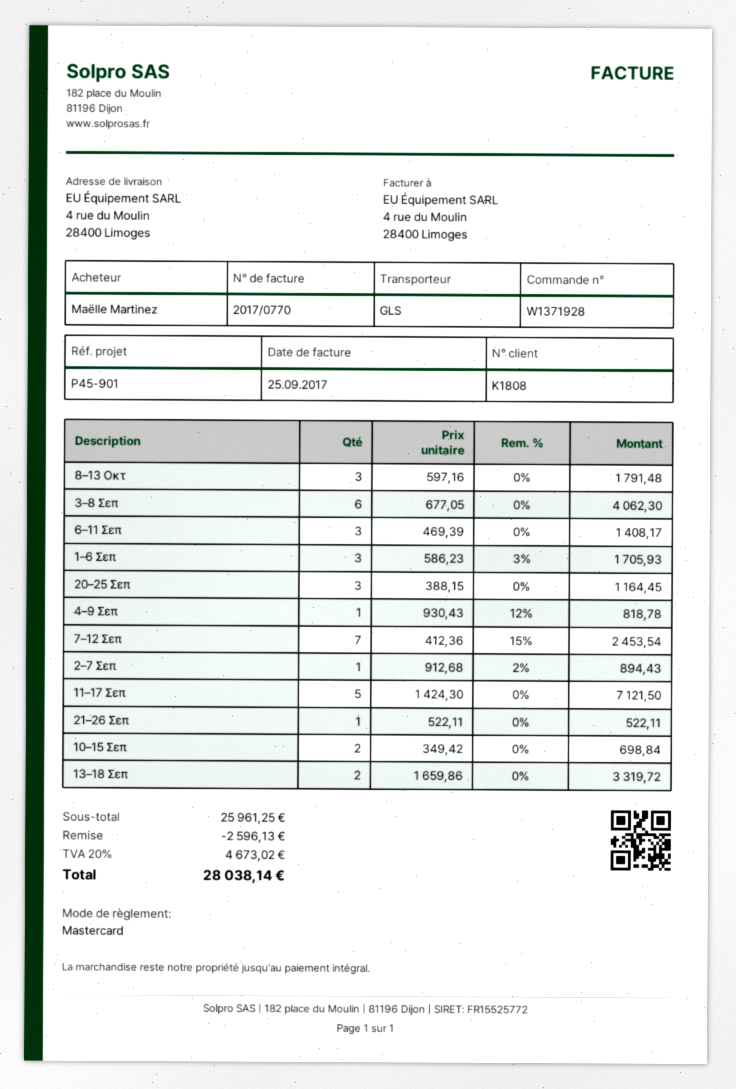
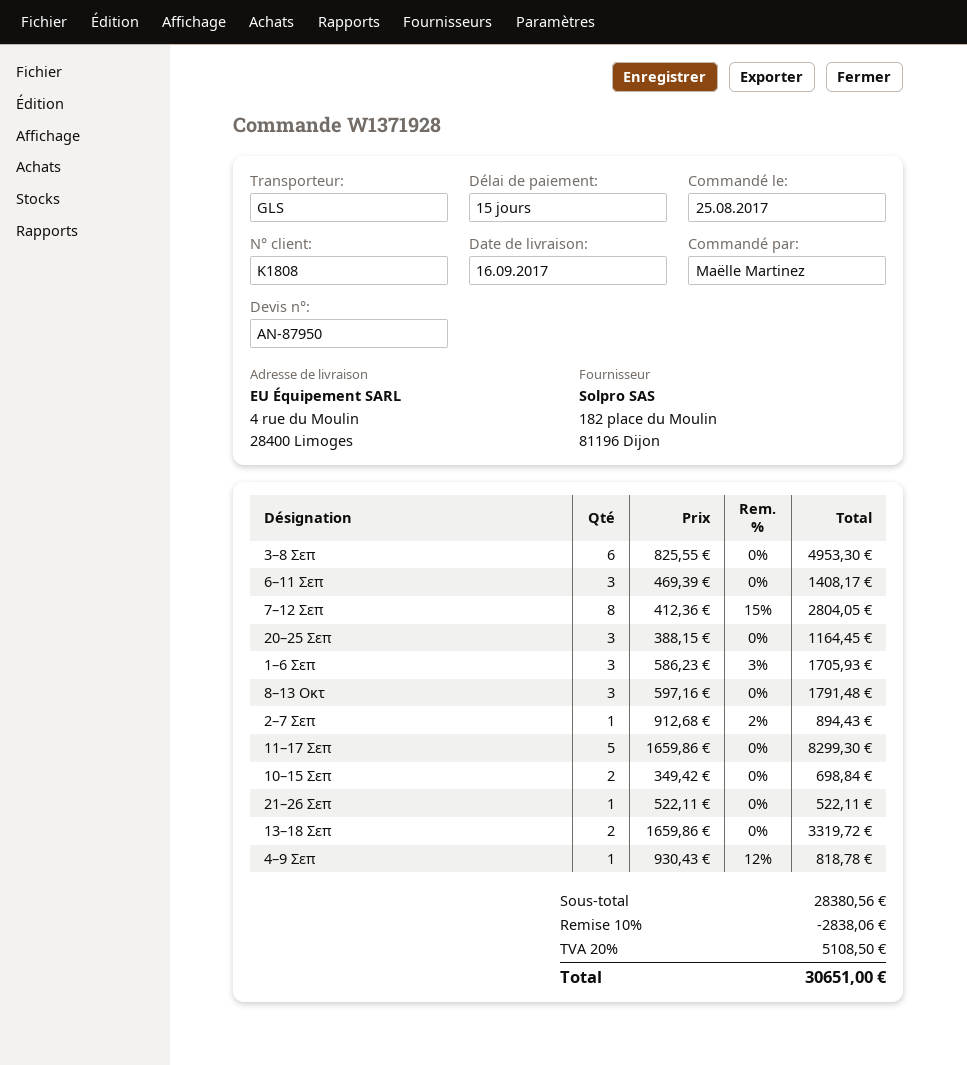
3–8 Σεπ: 6 x 677.05 = 4062.30 -> 6 x 825.55 = 4953.30
7–12 Σεπ: 7 x 412.36 - 15% = 2453.54 -> 8 x 412.36 - 15% = 2804.05
11–17 Σεπ: 5 x 1424.30 = 7121.50 -> 5 x 1659.86 = 8299.30
subtotal: 25961.25 -> 28380.56
discount: 2596.13 -> 2838.06
tax: 20% = 4673.02 -> 20% = 5108.50
total: 28038.14 -> 30651.00

